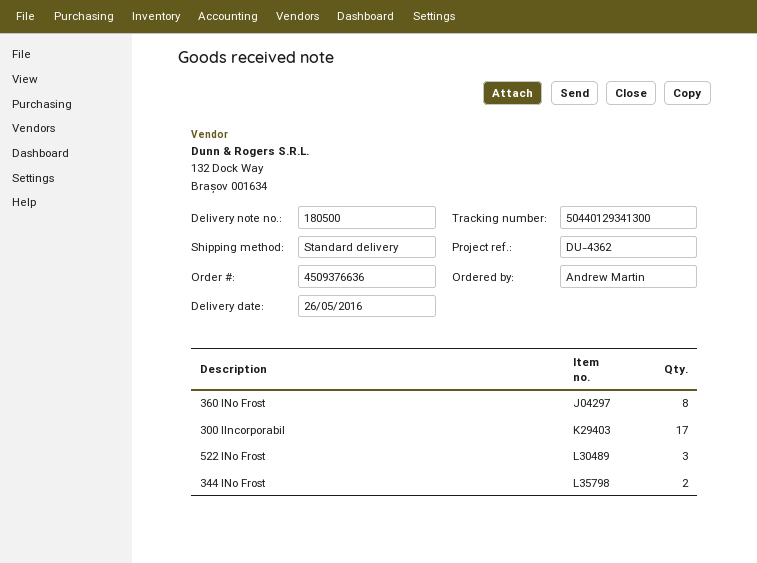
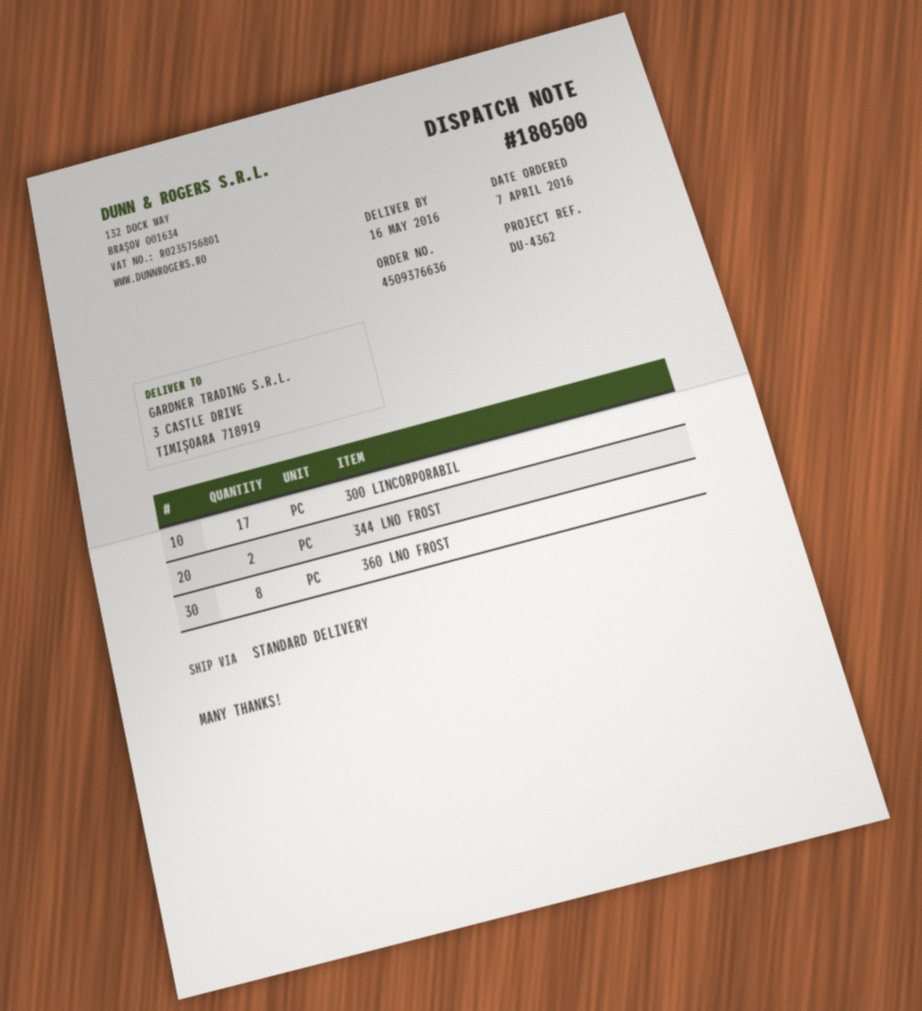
delivery date: 2016-05-26 -> 2016-05-16
522 lNo Frost: 3 -> none

